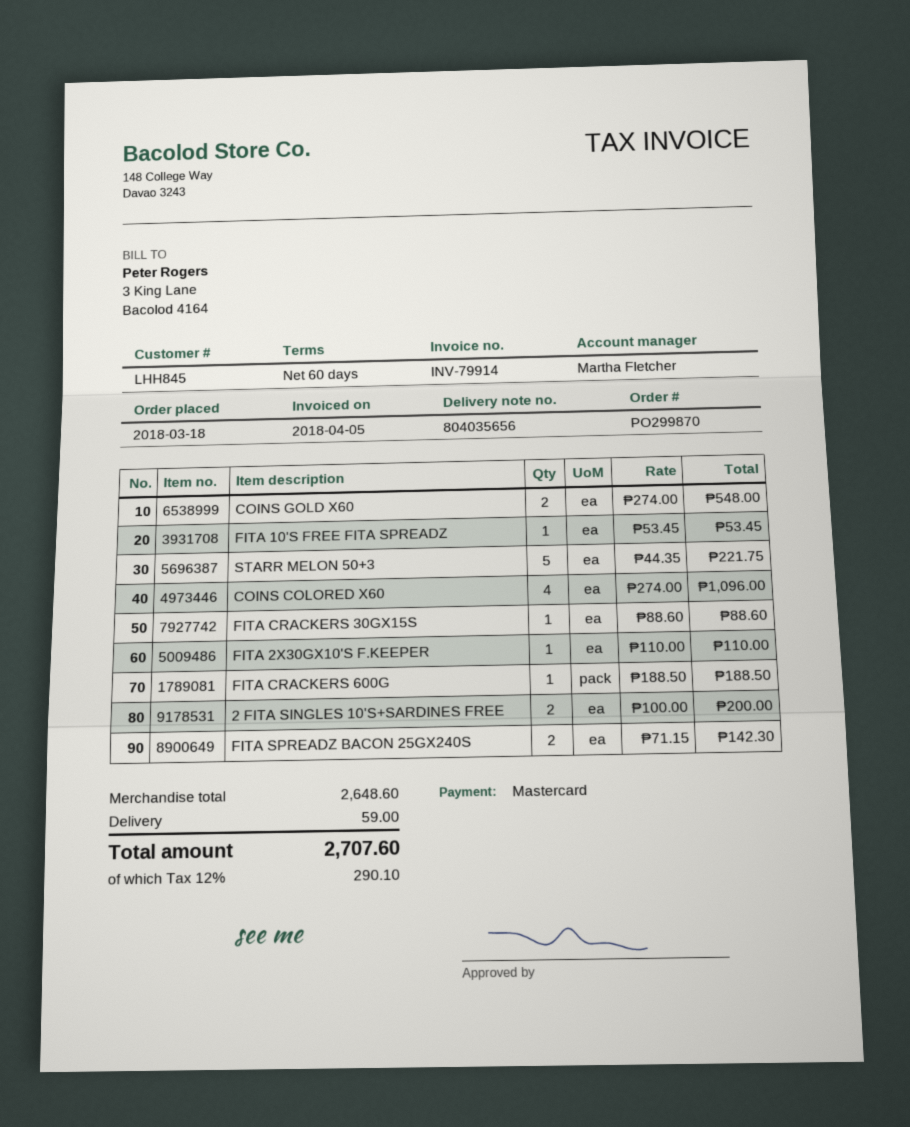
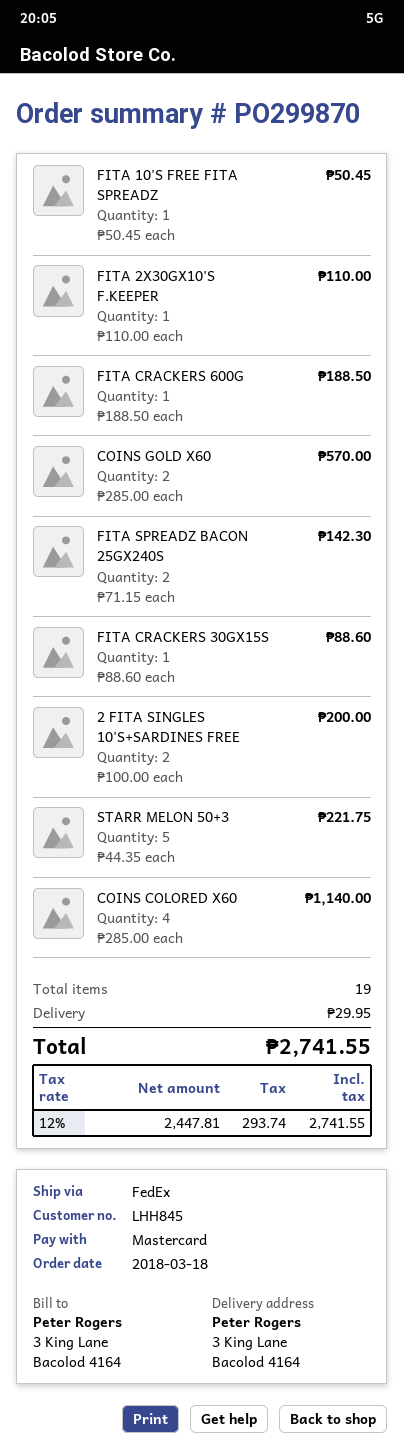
COINS GOLD X60: 2 x 274.00 = 548.00 -> 2 x 285.00 = 570.00
FITA 10'S FREE FITA SPREADZ: 1 x 53.45 = 53.45 -> 1 x 50.45 = 50.45
COINS COLORED X60: 4 x 274.00 = 1096.00 -> 4 x 285.00 = 1140.00
shipping: 59.00 -> 29.95
tax: 12% = 290.10 -> 12% = 293.74
total: 2707.60 -> 2741.55

